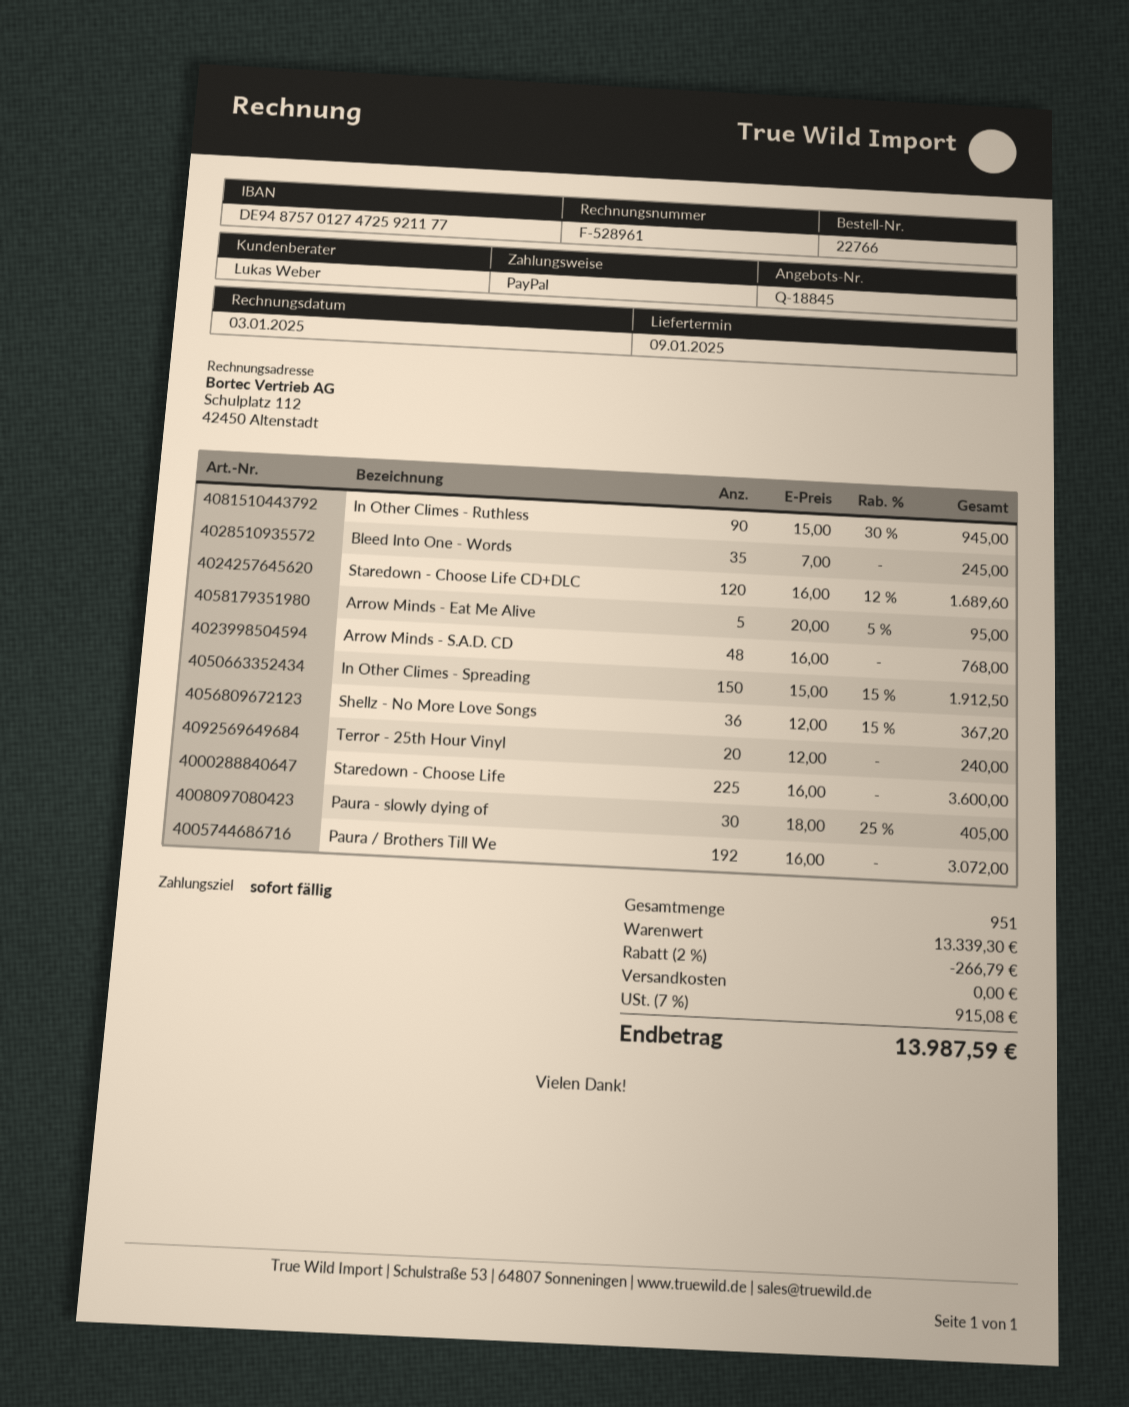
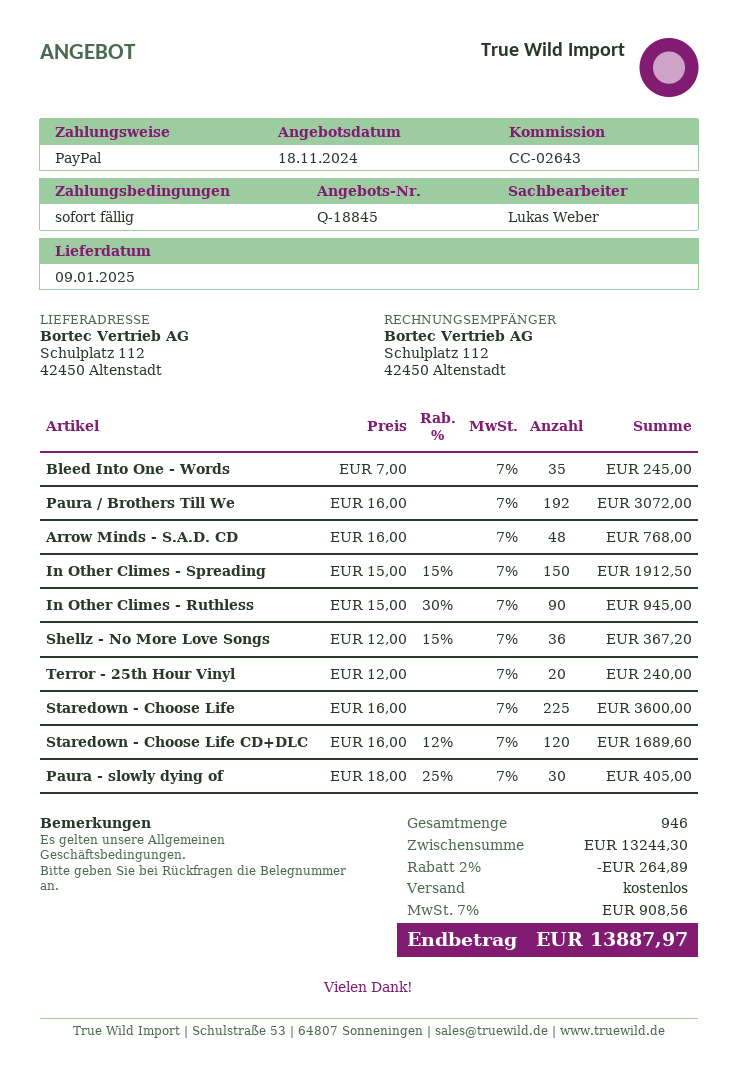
Arrow Minds - Eat Me Alive: 5 x 20.00 - 5% = 95.00 -> none
total quantity: 951 -> 946
subtotal: 13339.30 -> 13244.30
discount: 2% = 266.79 -> 2% = 264.89
tax: 7% = 915.08 -> 7% = 908.56
total: 13987.59 -> 13887.97

